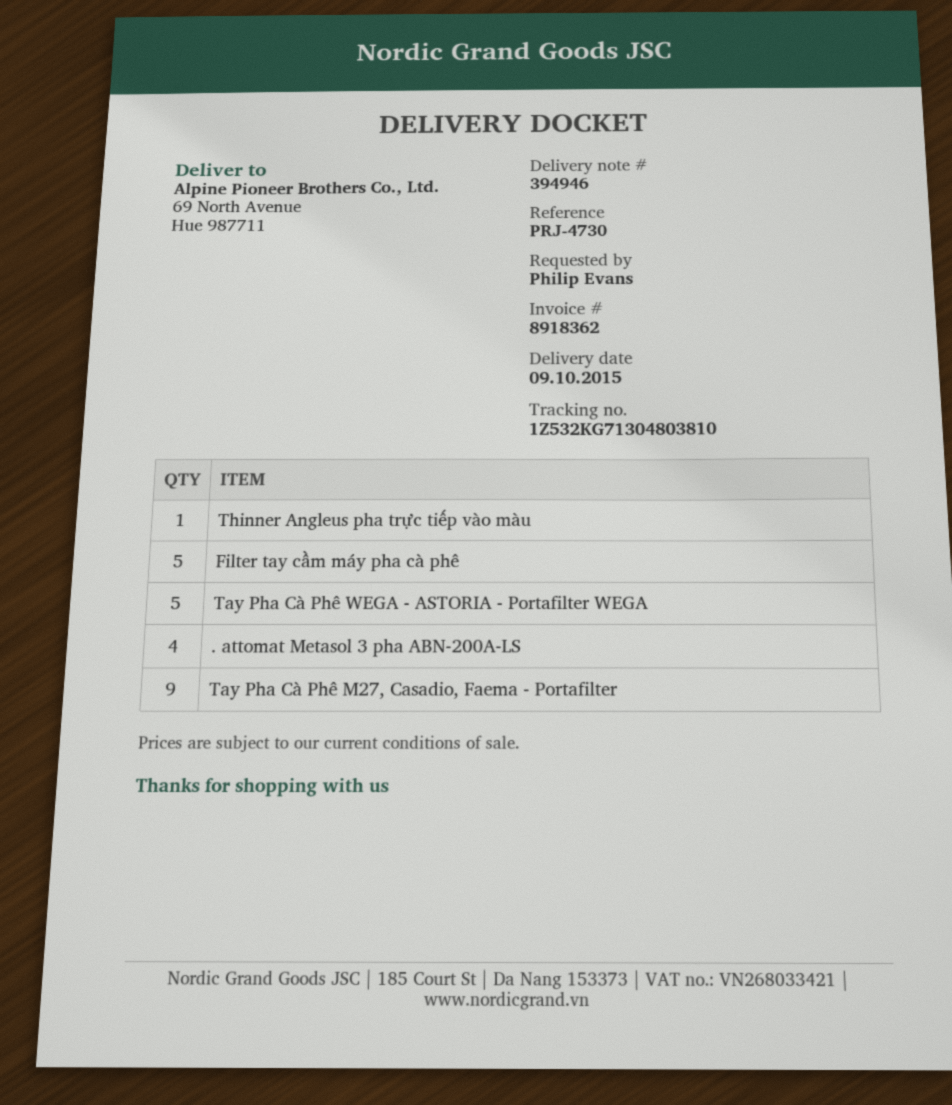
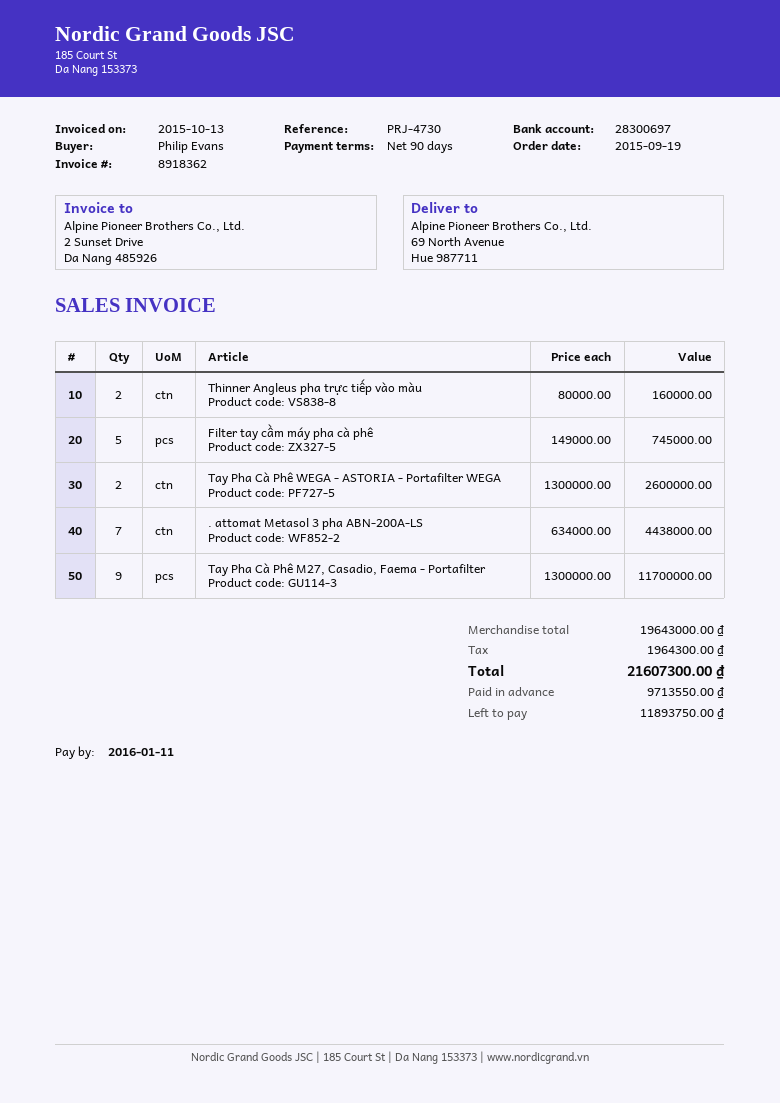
Thinner Angleus pha trực tiếp vào màu: 1 -> 2
Tay Pha Cà Phê WEGA - ASTORIA - Portafilter WEGA: 5 -> 2
. attomat Metasol 3 pha ABN-200A-LS: 4 -> 7

